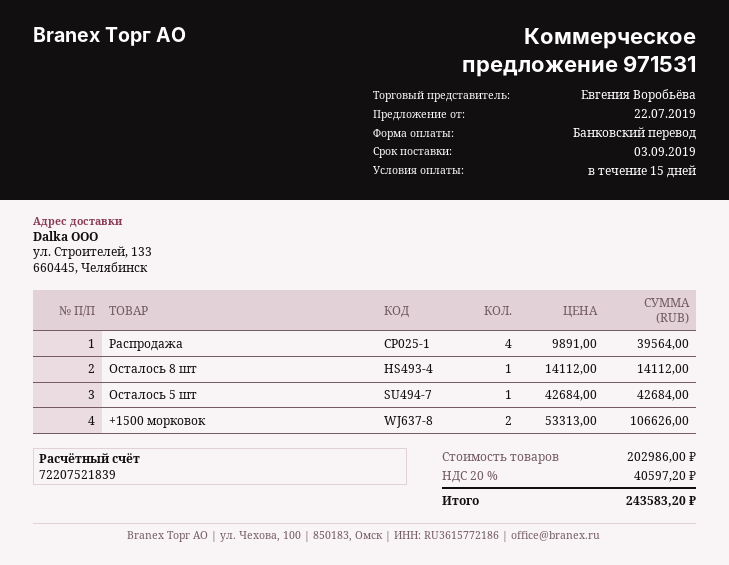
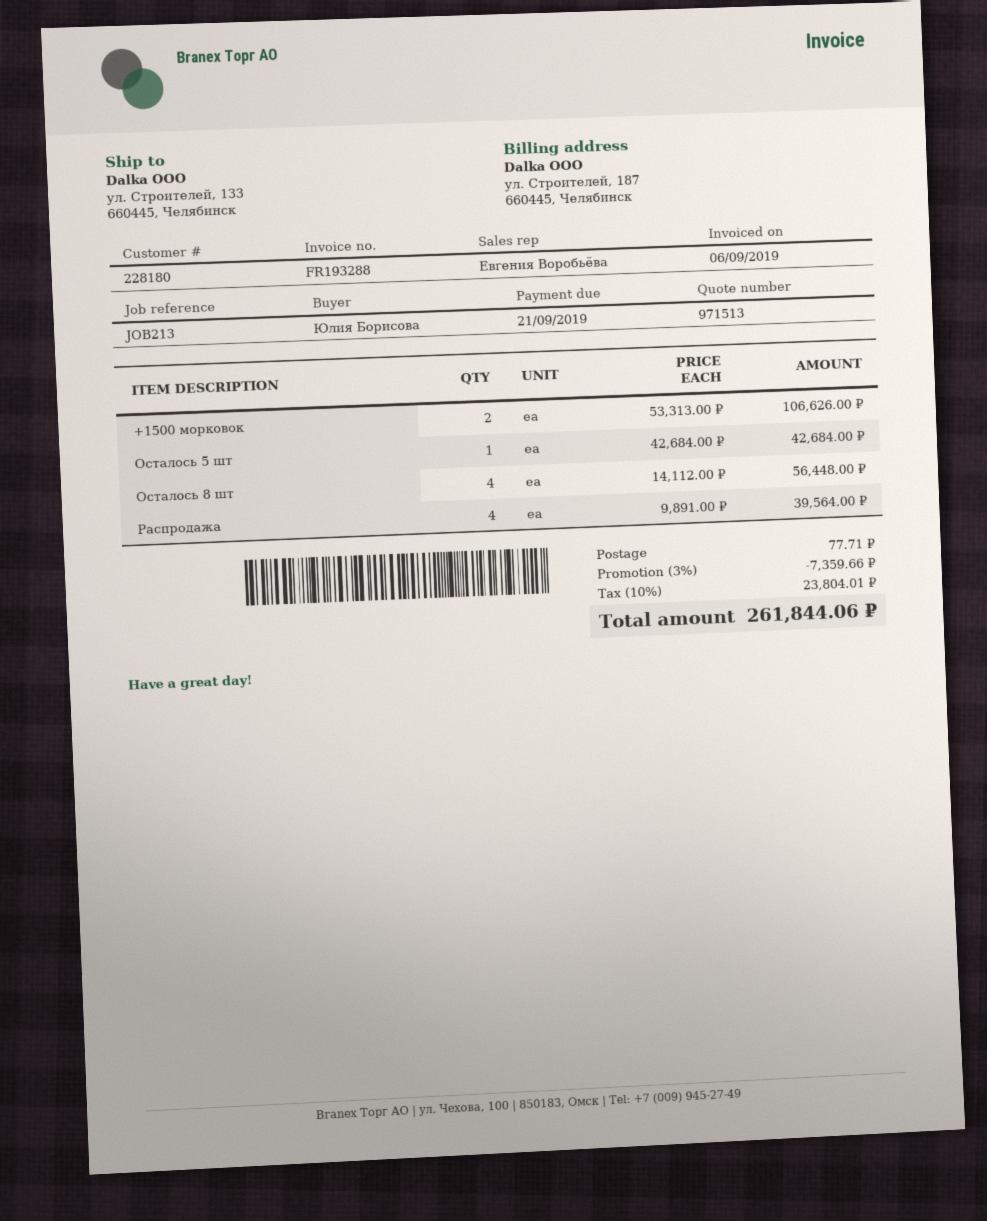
quote number: 971531 -> 971513
Осталось 8 шт: 1 x 14112.00 = 14112.00 -> 4 x 14112.00 = 56448.00
discount: none -> 3% = 7359.66
shipping: none -> 77.71
tax: 20% = 40597.20 -> 10% = 23804.01
total: 243583.20 -> 261844.06

